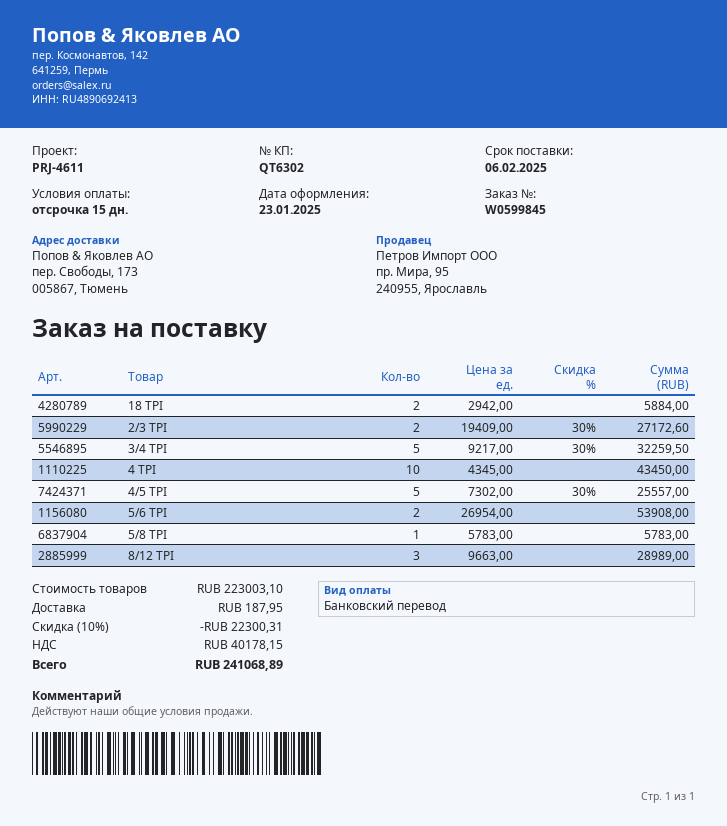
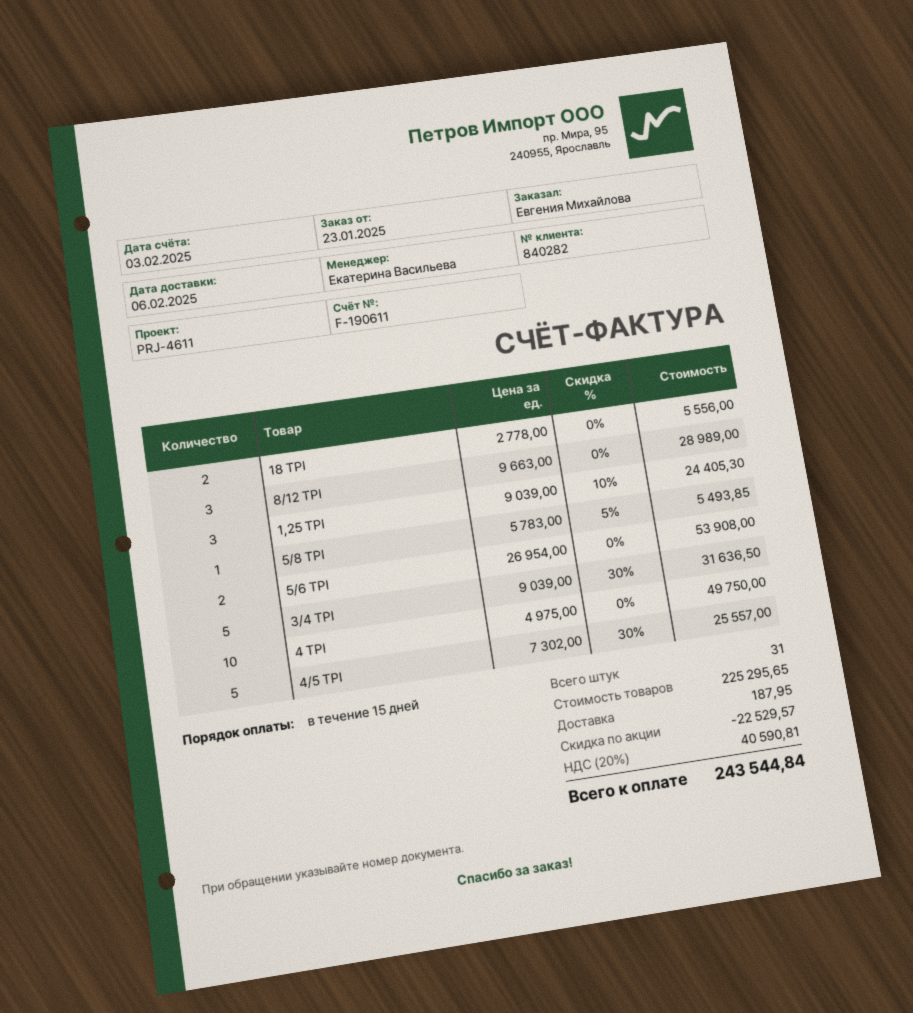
18 TPI: 2 x 2942.00 = 5884.00 -> 2 x 2778.00 = 5556.00
2/3 TPI: 2 x 19409.00 - 30% = 27172.60 -> none
3/4 TPI: 5 x 9217.00 - 30% = 32259.50 -> 5 x 9039.00 - 30% = 31636.50
4 TPI: 10 x 4345.00 = 43450.00 -> 10 x 4975.00 = 49750.00
5/8 TPI: 1 x 5783.00 = 5783.00 -> 1 x 5783.00 - 5% = 5493.85
1,25 TPI: none -> 3 x 9039.00 - 10% = 24405.30
subtotal: 223003.10 -> 225295.65
discount: 22300.31 -> 22529.57
tax: 40178.15 -> 40590.81
total: 241068.89 -> 243544.84

